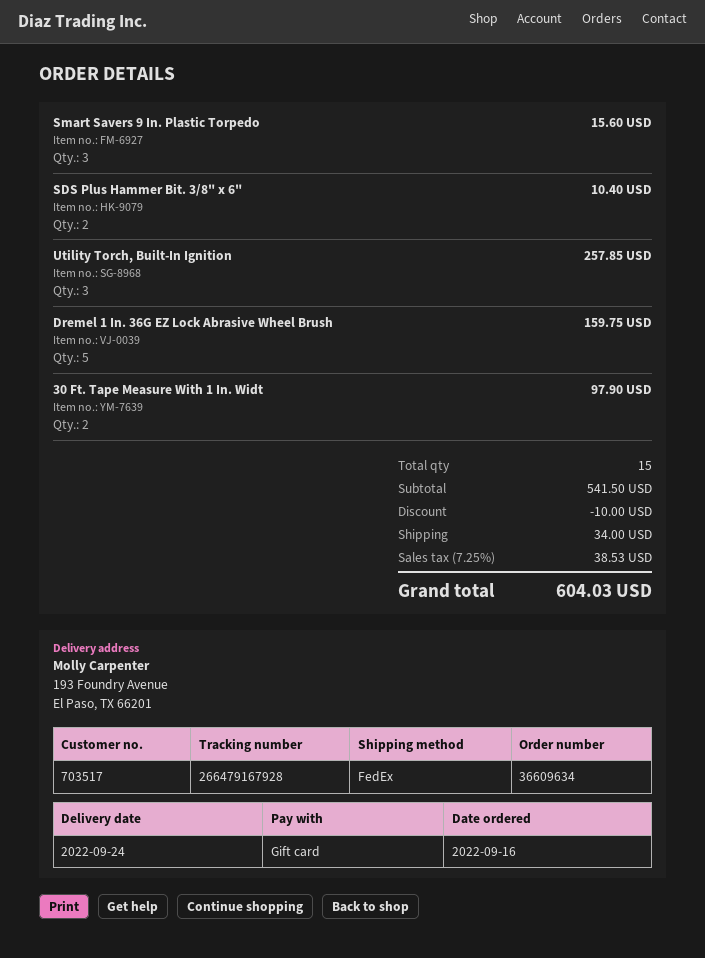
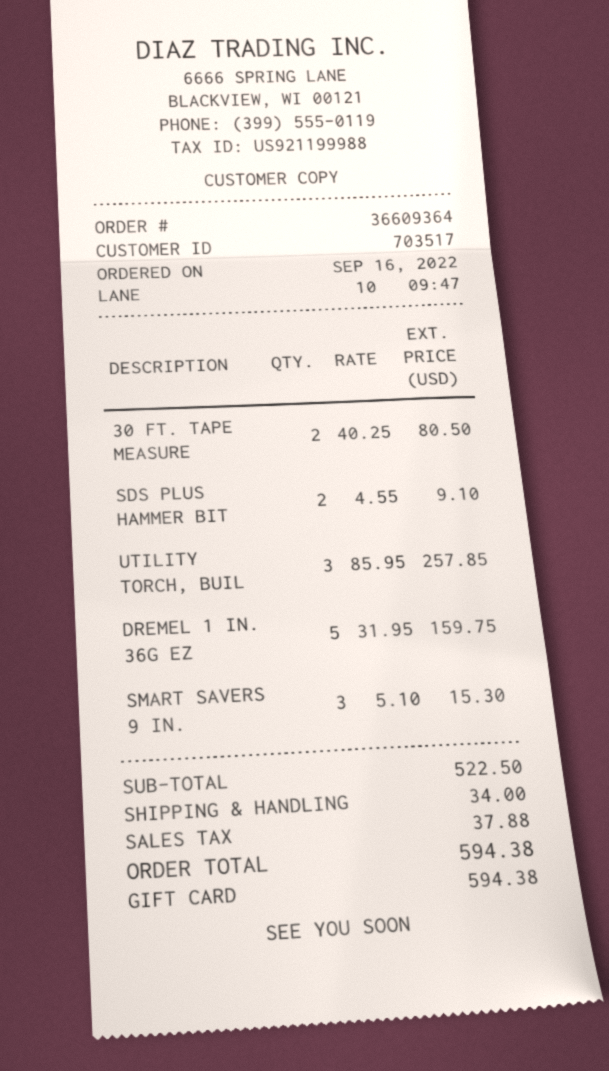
order number: 36609634 -> 36609364
Smart Savers 9 In. Plastic Torpedo: 3 for 15.60 -> 3 for 15.30
SDS Plus Hammer Bit. 3/8" x 6": 2 for 10.40 -> 2 for 9.10
30 Ft. Tape Measure With 1 In. Widt: 2 for 97.90 -> 2 for 80.50
subtotal: 541.50 -> 522.50
discount: 10.00 -> none
tax: 38.53 -> 37.88
total: 604.03 -> 594.38

